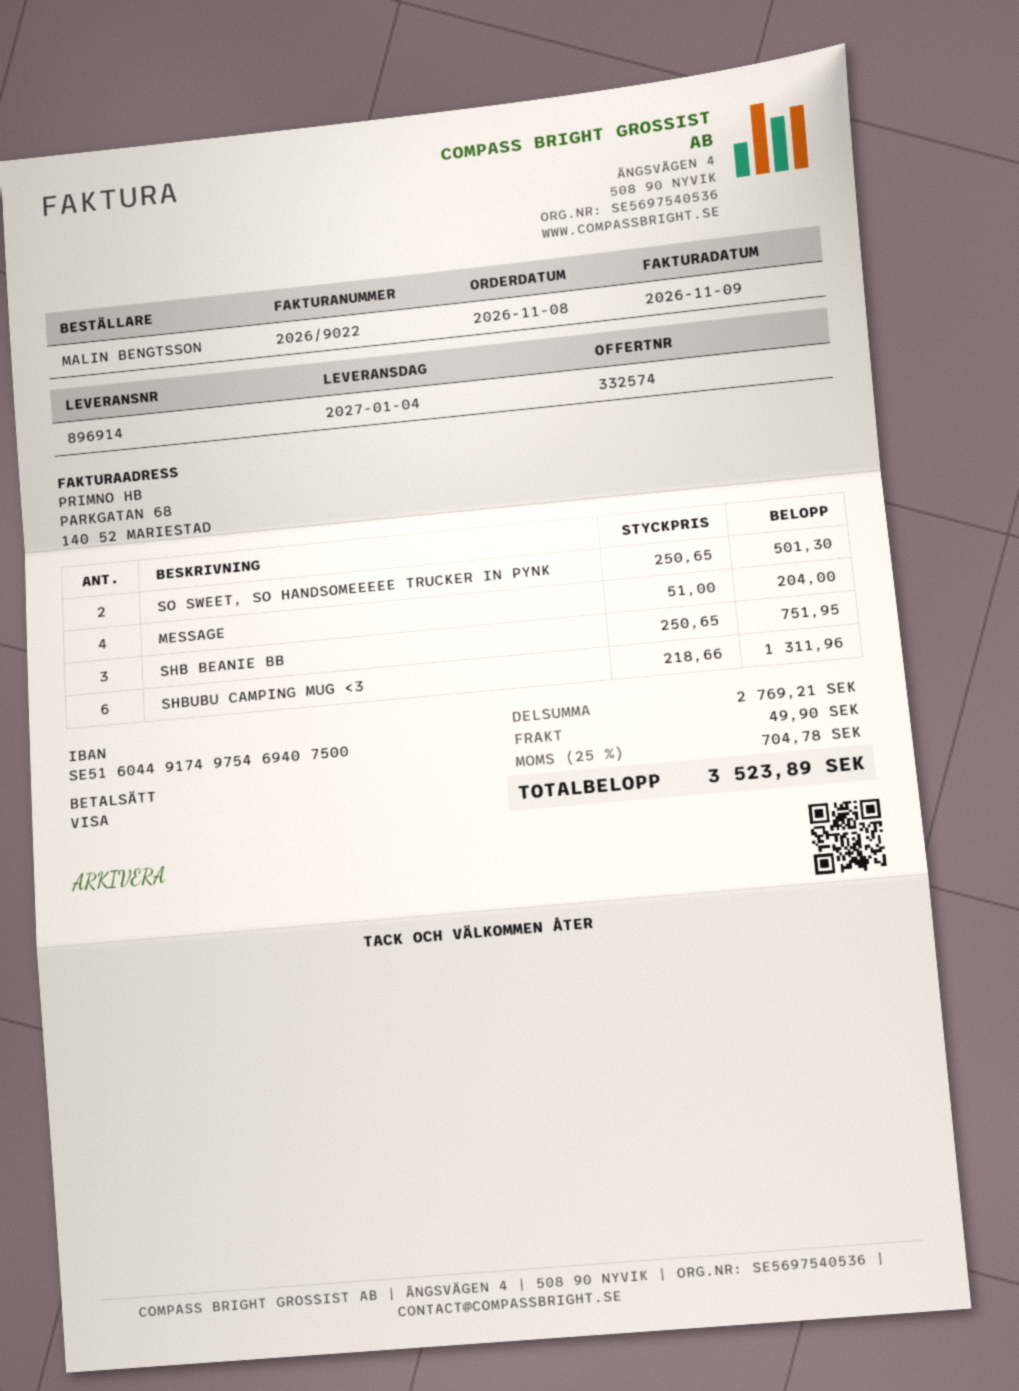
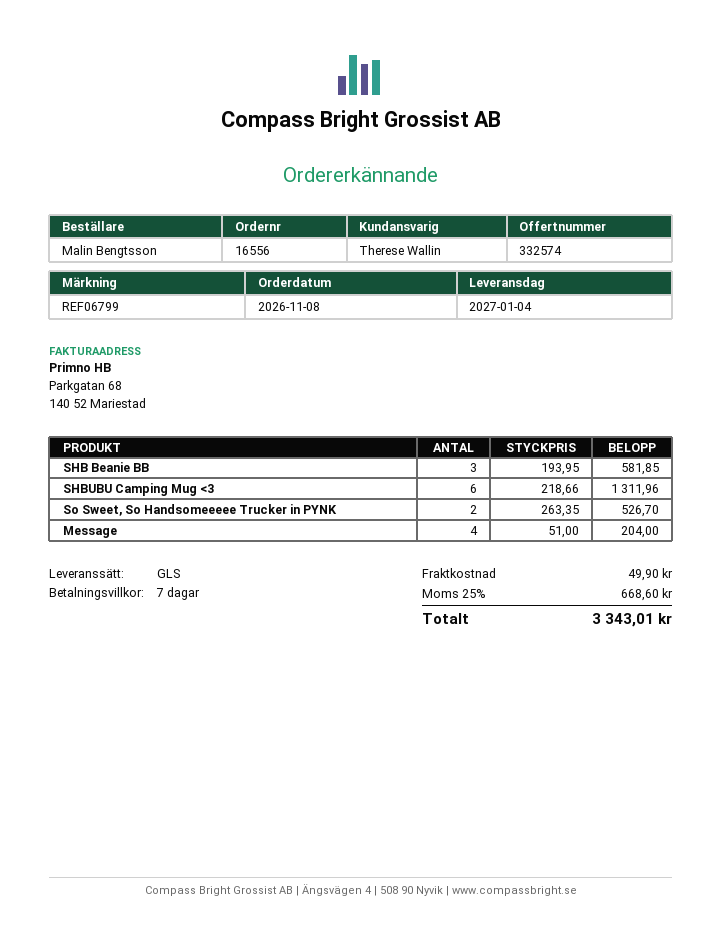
SO SWEET, SO HANDSOMEEEEE TRUCKER IN PYNK: 2 x 250.65 = 501.30 -> 2 x 263.35 = 526.70
SHB BEANIE BB: 3 x 250.65 = 751.95 -> 3 x 193.95 = 581.85
tax: 25% = 704.78 -> 25% = 668.60
total: 3523.89 -> 3343.01

